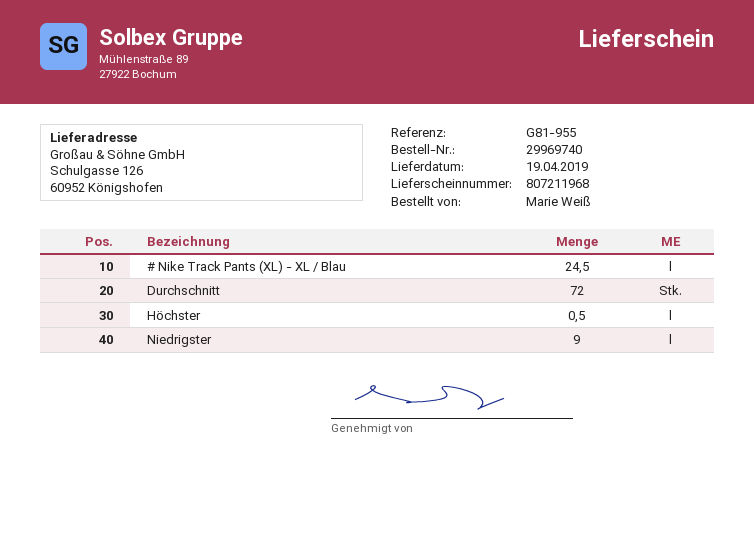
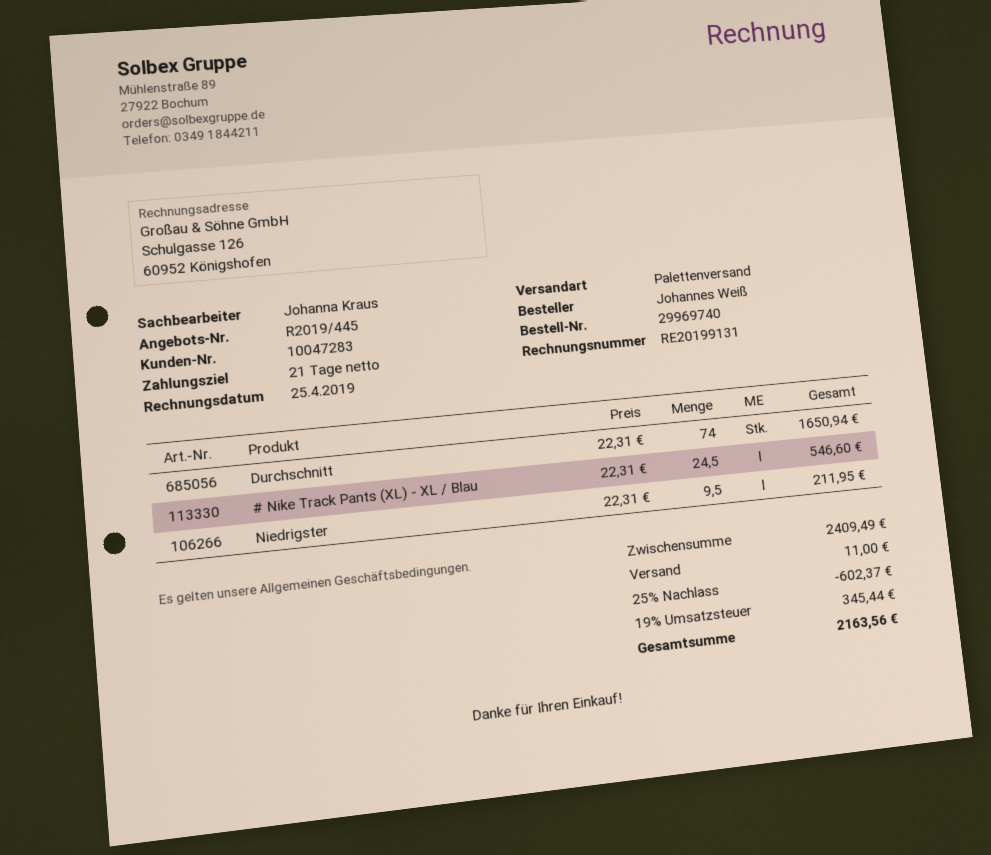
ordered by: Marie Weiß -> Johannes Weiß
Durchschnitt: 72 -> 74
Höchster: 0.5 -> none
Niedrigster: 9 -> 9.5

